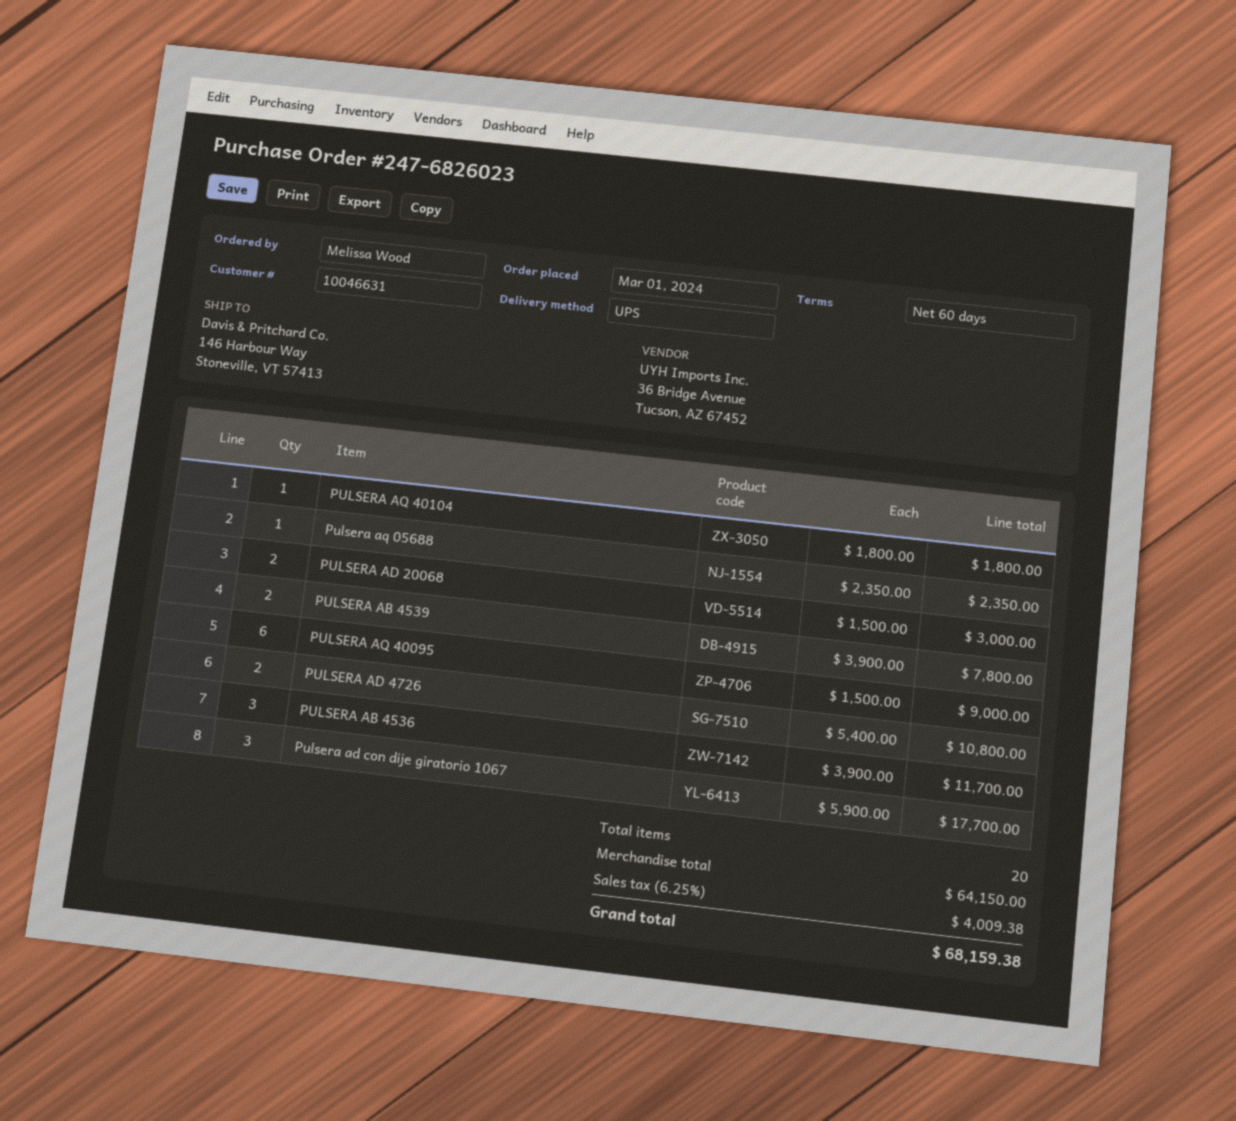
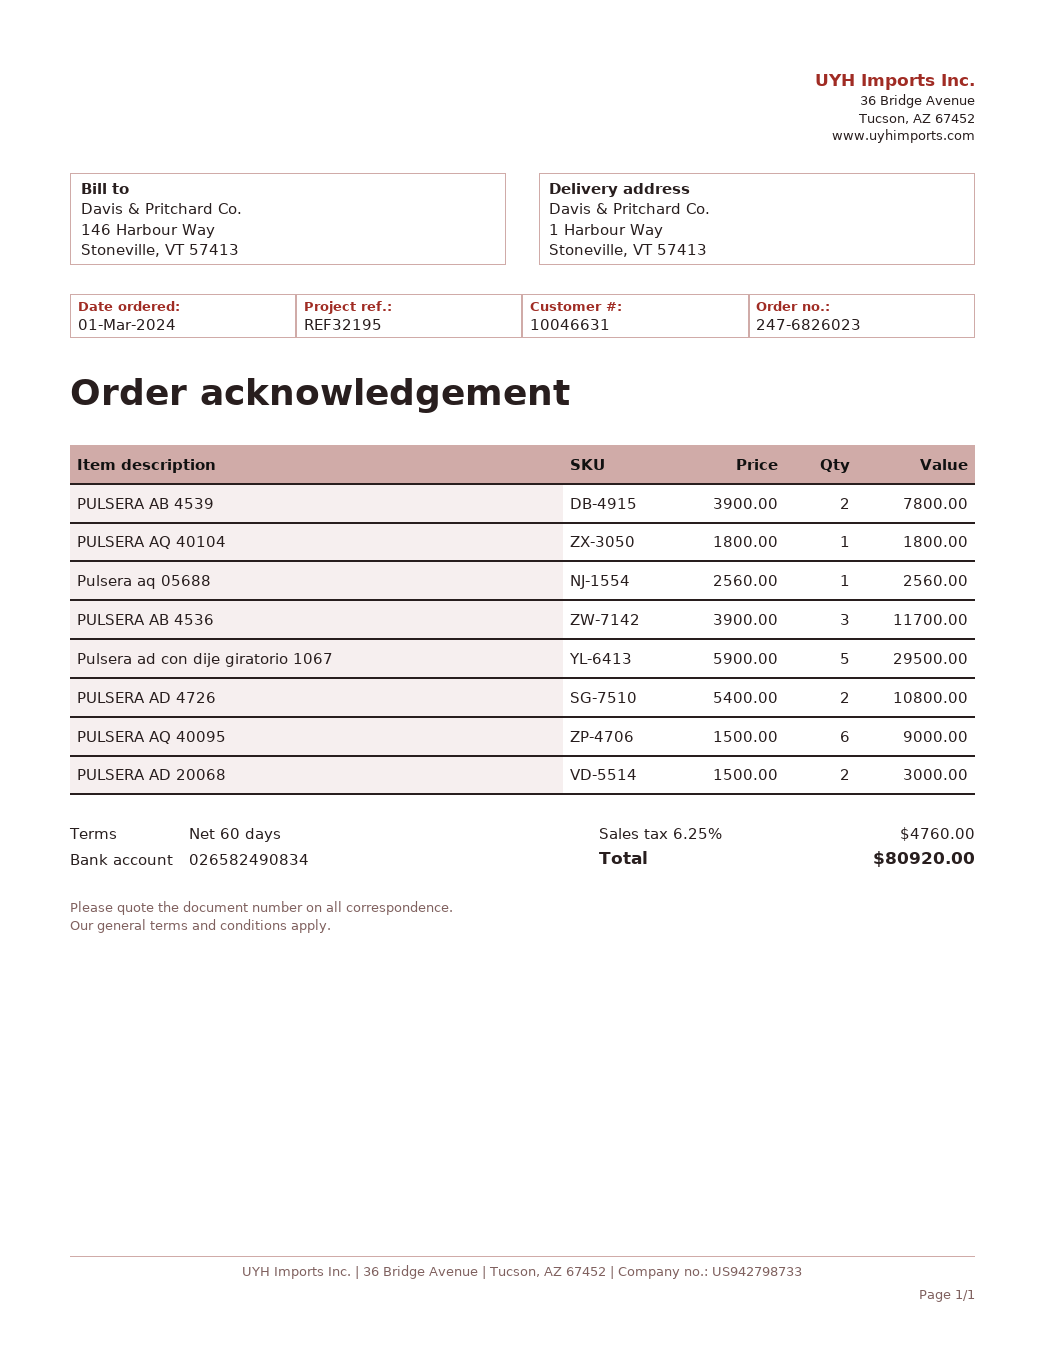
ship to: 146 Harbour Way, Stoneville, VT 57413 -> 1 Harbour Way, Stoneville, VT 57413
Pulsera aq 05688: 1 x 2350.00 = 2350.00 -> 1 x 2560.00 = 2560.00
Pulsera ad con dije giratorio 1067: 3 x 5900.00 = 17700.00 -> 5 x 5900.00 = 29500.00
tax: 6.25% = 4009.38 -> 6.25% = 4760.00
total: 68159.38 -> 80920.00

